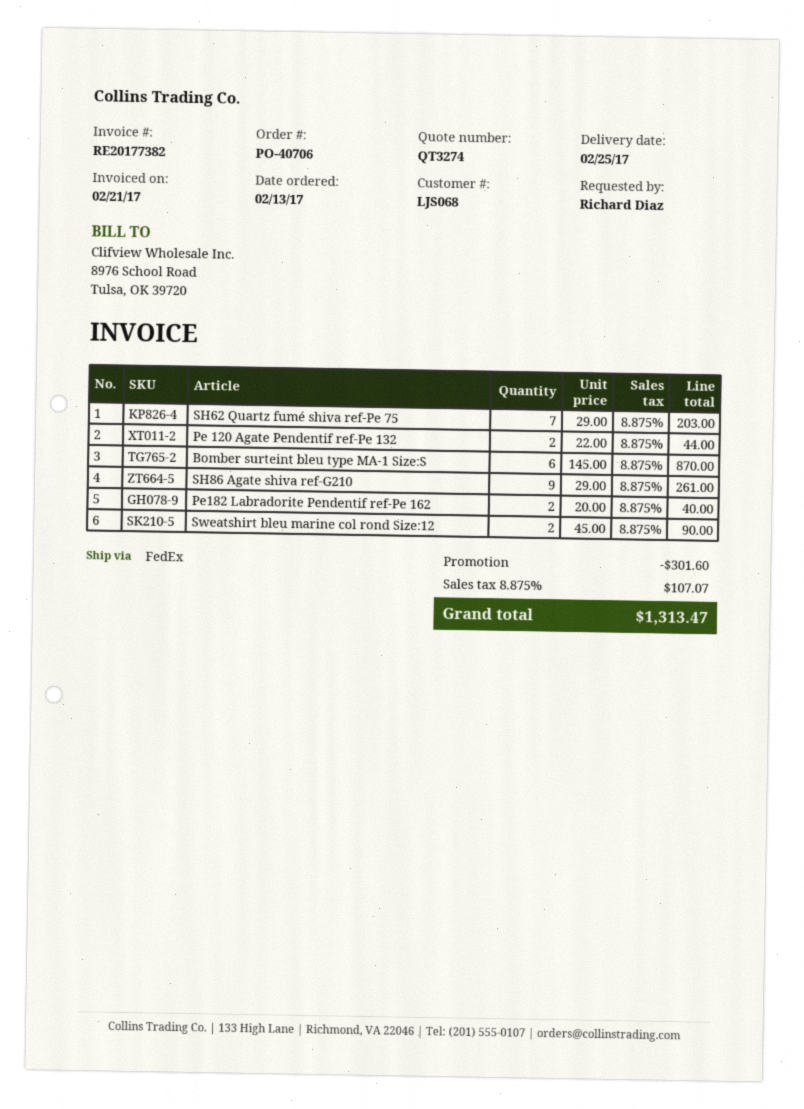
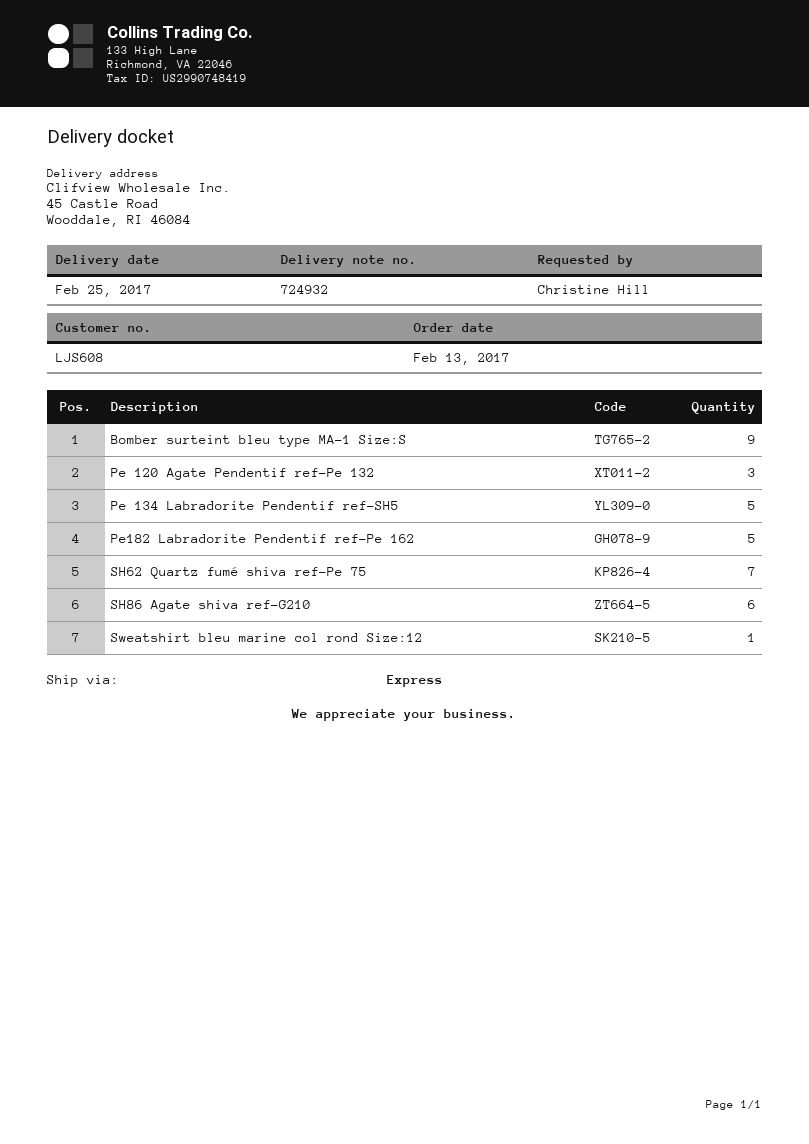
customer number: LJS068 -> LJS608
ordered by: Richard Diaz -> Christine Hill
shipping method: FedEx -> express
Pe 120 Agate Pendentif ref-Pe 132: 2 -> 3
Bomber surteint bleu type MA-1 Size:S: 6 -> 9
SH86 Agate shiva ref-G210: 9 -> 6
Pe182 Labradorite Pendentif ref-Pe 162: 2 -> 5
Sweatshirt bleu marine col rond Size:12: 2 -> 1
Pe 134 Labradorite Pendentif ref-SH5: none -> 5

